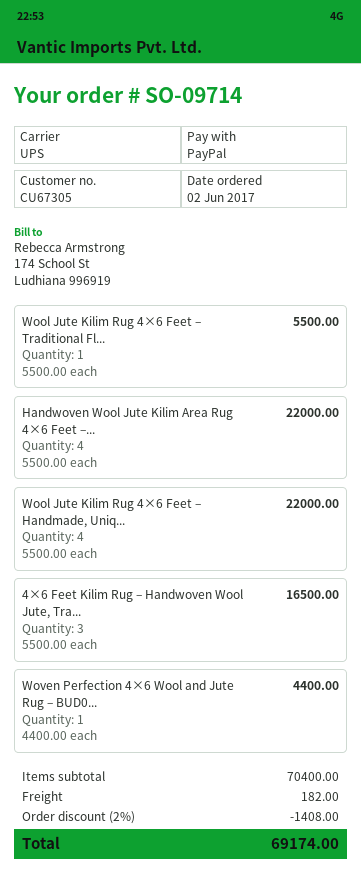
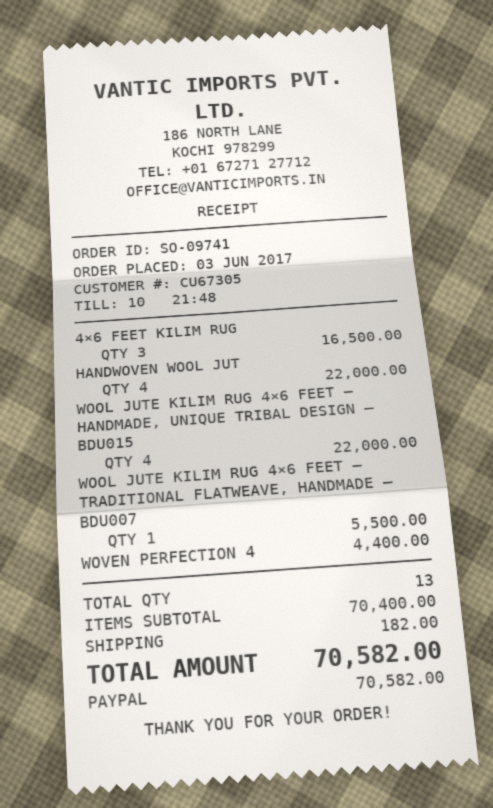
order number: SO-09714 -> SO-09741
order date: 2017-06-02 -> 2017-06-03
discount: 2% = 1408.00 -> none
total: 69174.00 -> 70582.00

